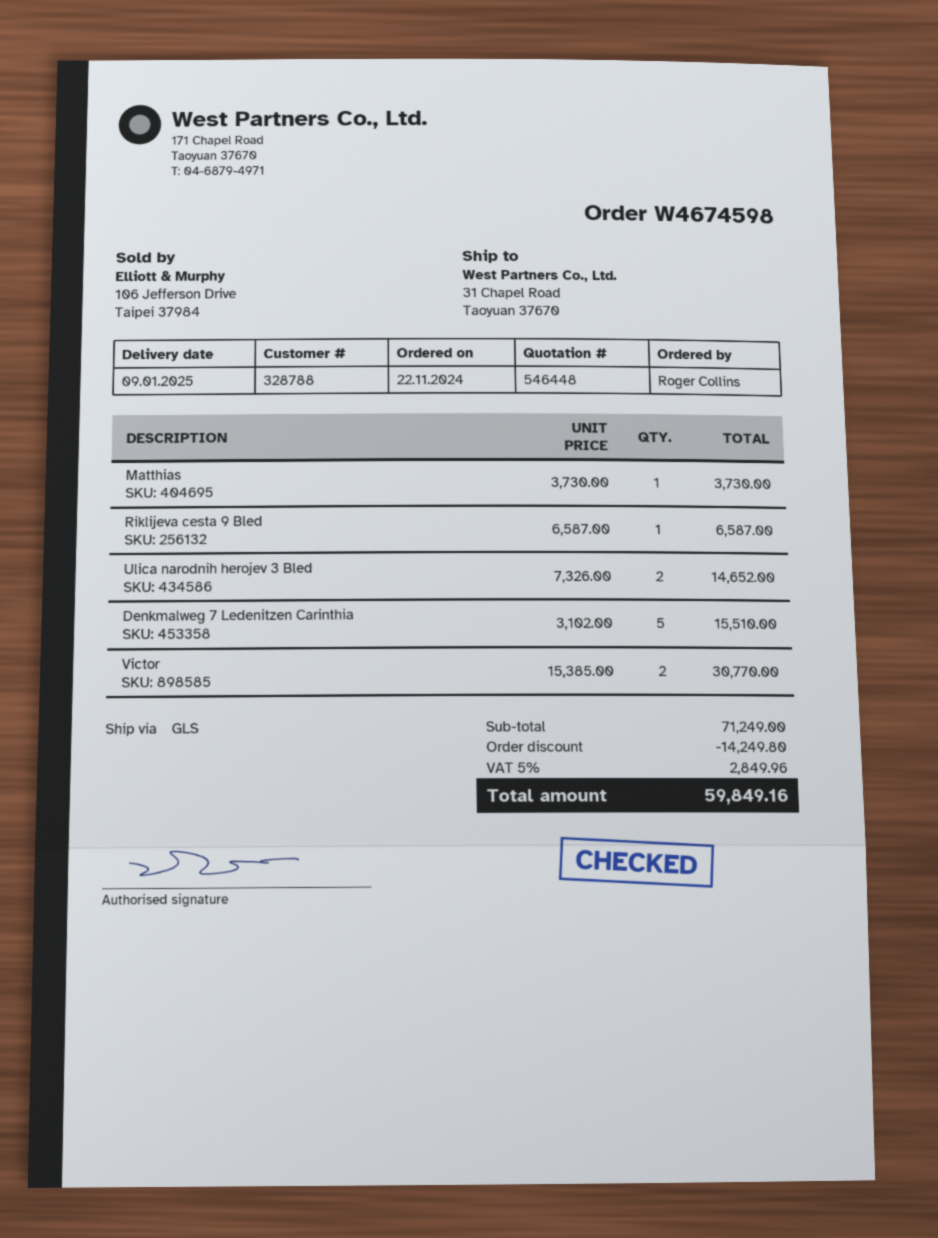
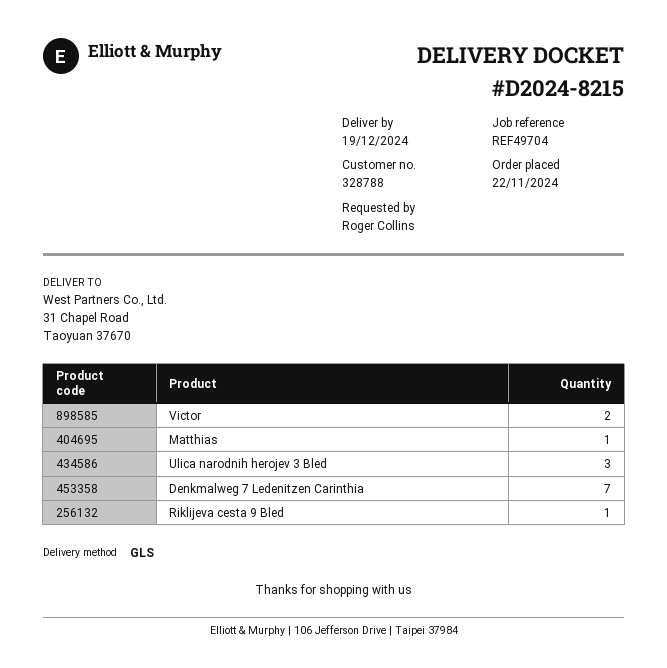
delivery date: 2025-01-09 -> 2024-12-19
Ulica narodnih herojev 3 Bled: 2 -> 3
Denkmalweg 7 Ledenitzen Carinthia: 5 -> 7

